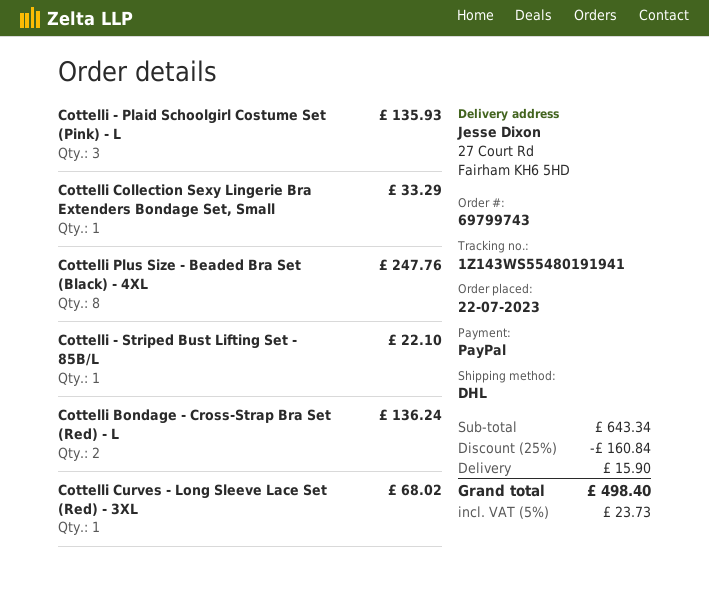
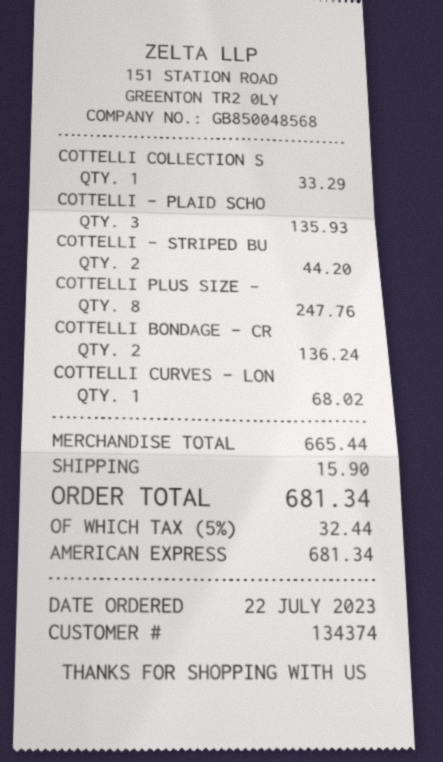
payment method: PayPal -> American Express
Cottelli - Striped Bust Lifting Set - 85B/L: 1 for 22.10 -> 2 for 44.20
subtotal: 643.34 -> 665.44
discount: 25% = 160.84 -> none
tax: 5% = 23.73 -> 5% = 32.44
total: 498.40 -> 681.34

